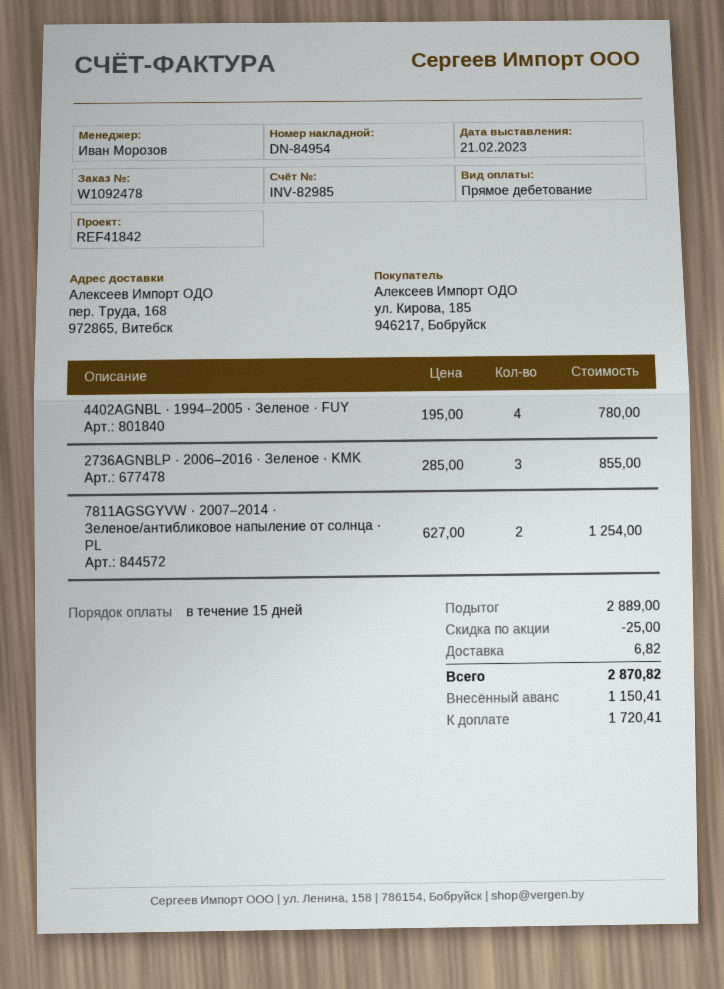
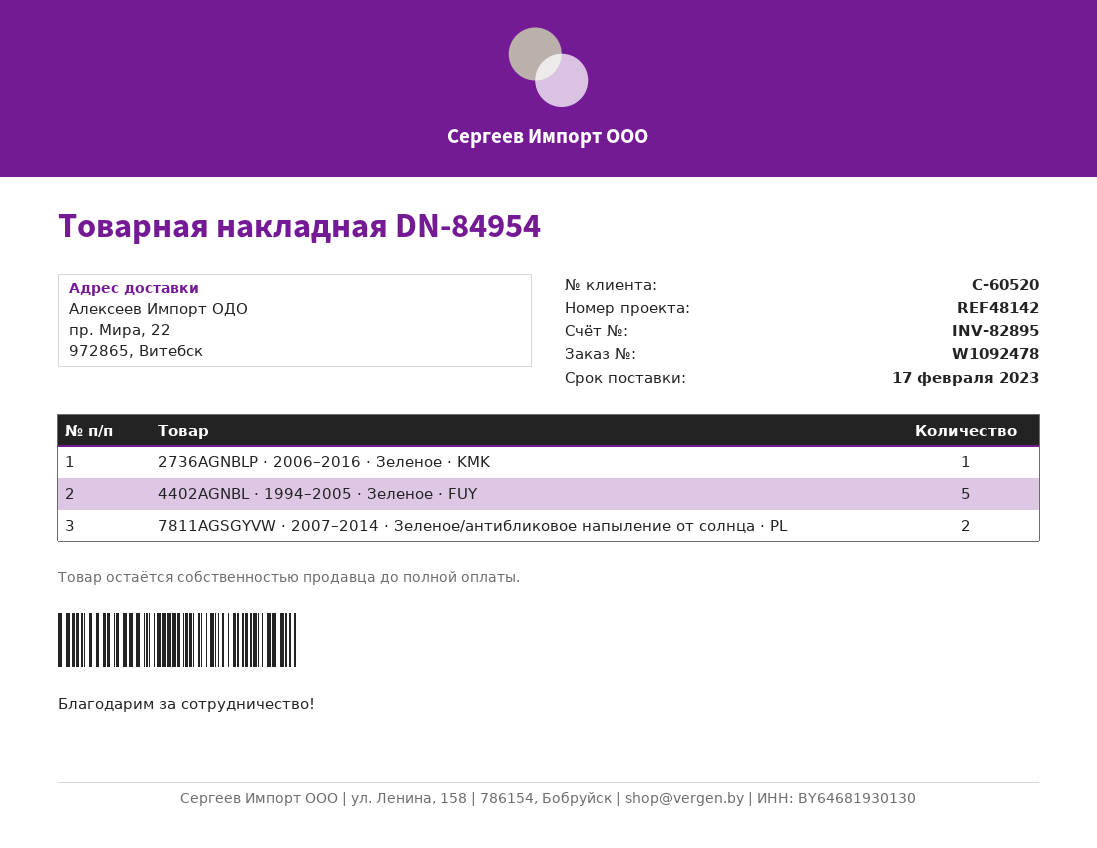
invoice number: INV-82985 -> INV-82895
reference: REF41842 -> REF48142
ship to: пер. Труда, 168, 972865, Витебск -> пр. Мира, 22, 972865, Витебск
4402AGNBL · 1994–2005 · Зеленое · FUY: 4 -> 5
2736AGNBLP · 2006–2016 · Зеленое · KMK: 3 -> 1

